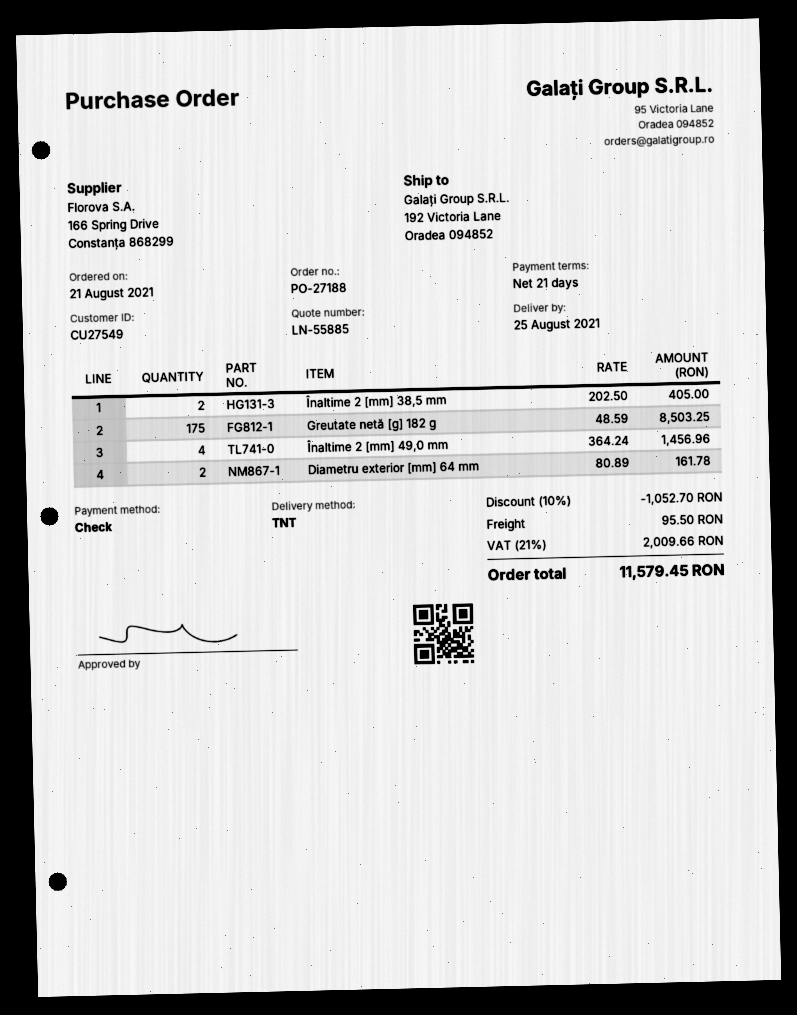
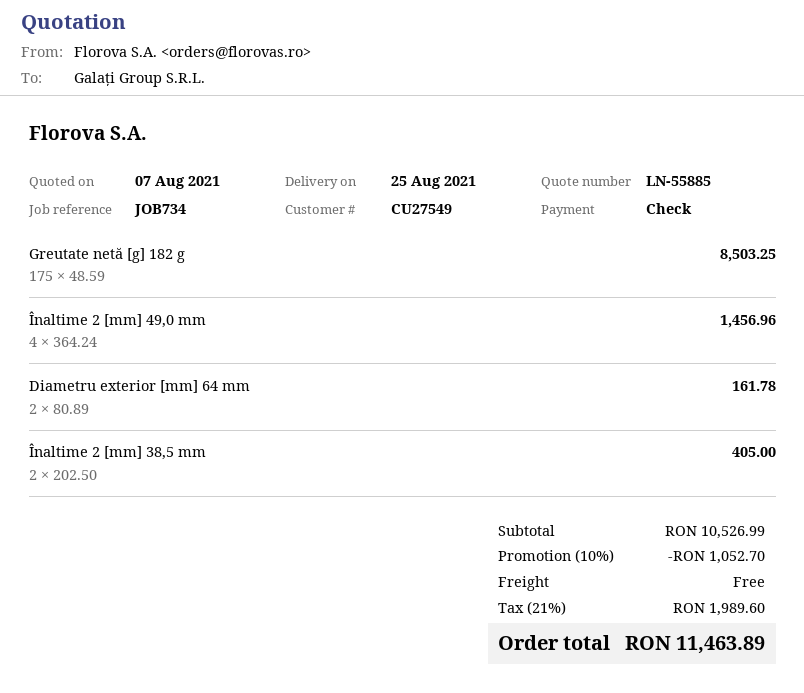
shipping: 95.50 -> 0.00
tax: 21% = 2009.66 -> 21% = 1989.60
total: 11579.45 -> 11463.89

